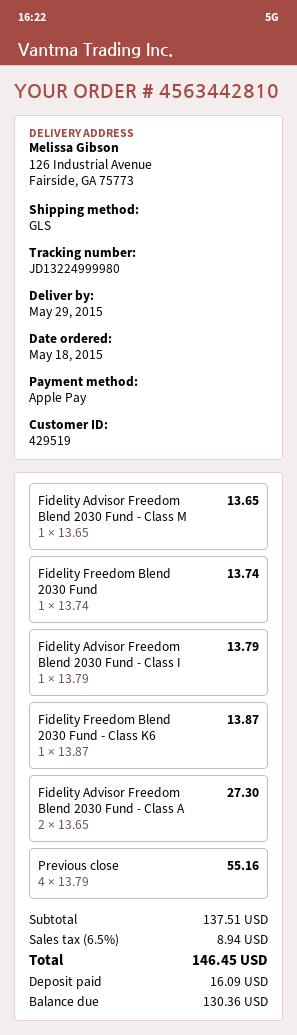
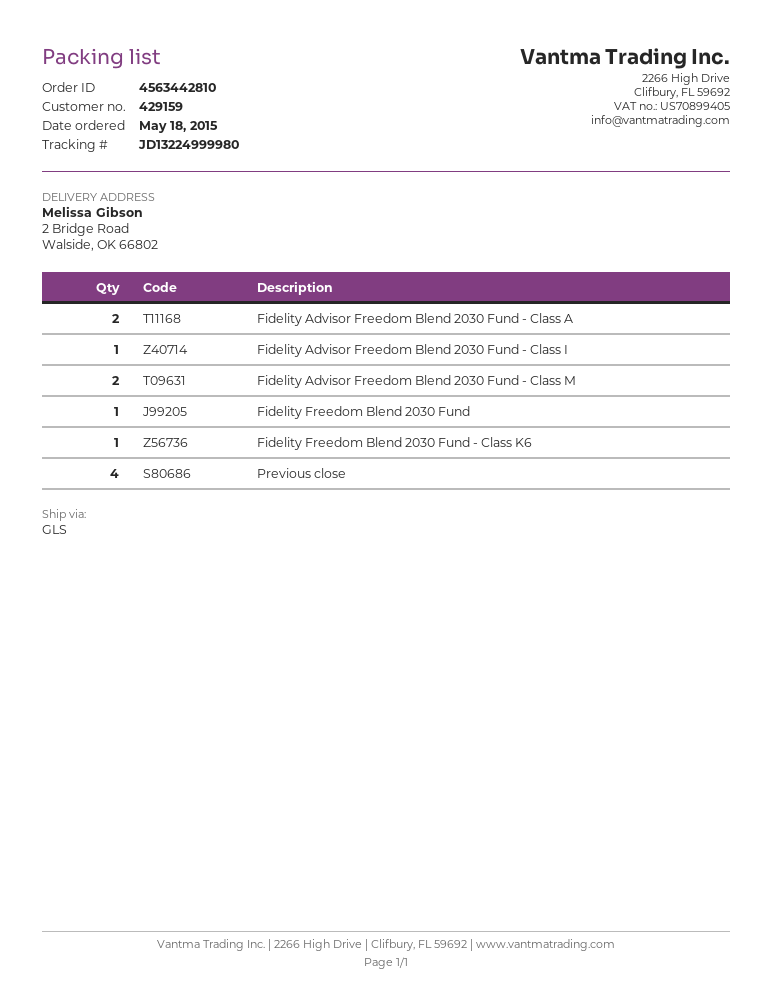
customer number: 429519 -> 429159
ship to: 126 Industrial Avenue, Fairside, GA 75773 -> 2 Bridge Road, Walside, OK 66802
Fidelity Advisor Freedom Blend 2030 Fund - Class M: 1 -> 2

